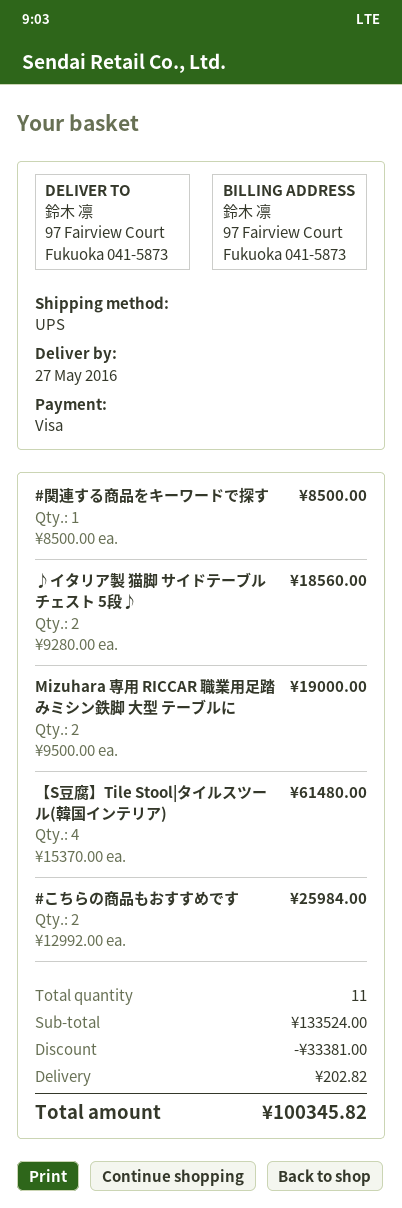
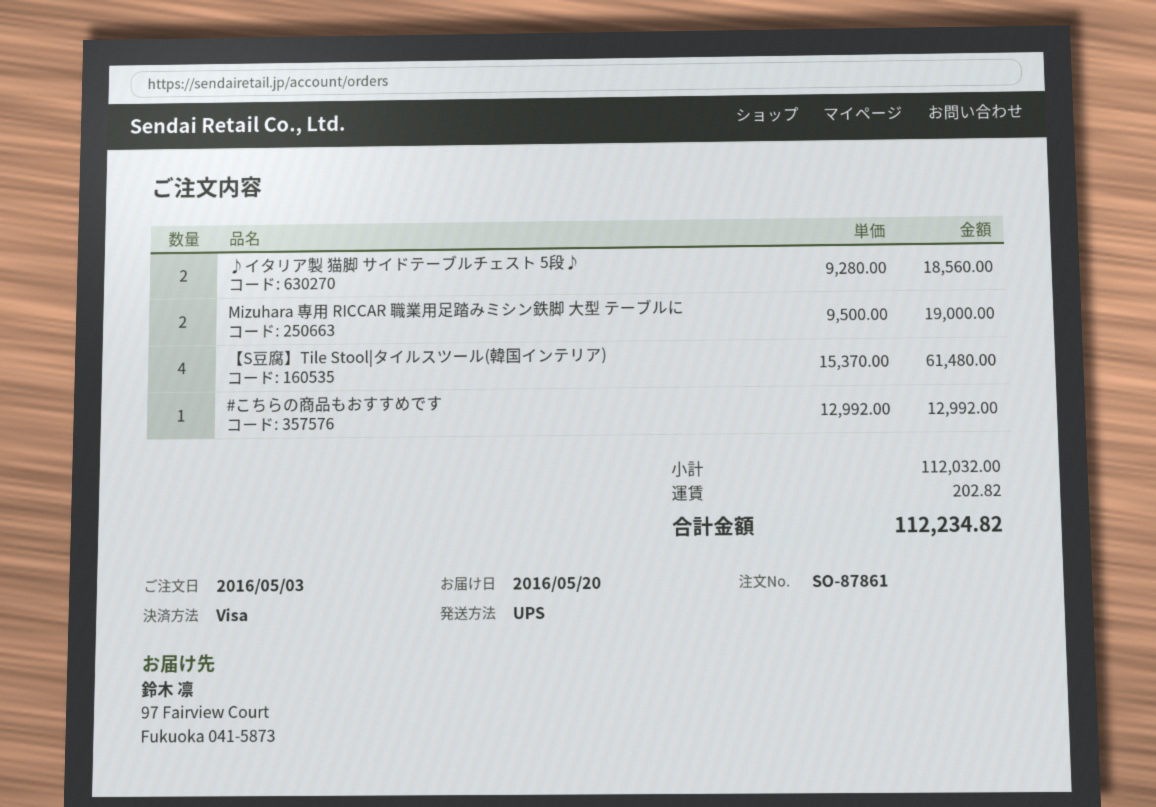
delivery date: 2016-05-27 -> 2016-05-20
#関連する商品をキーワードで探す: 1 x 8500.00 = 8500.00 -> none
#こちらの商品もおすすめです: 2 x 12992.00 = 25984.00 -> 1 x 12992.00 = 12992.00
subtotal: 133524.00 -> 112032.00
discount: 33381.00 -> none
total: 100345.82 -> 112234.82

